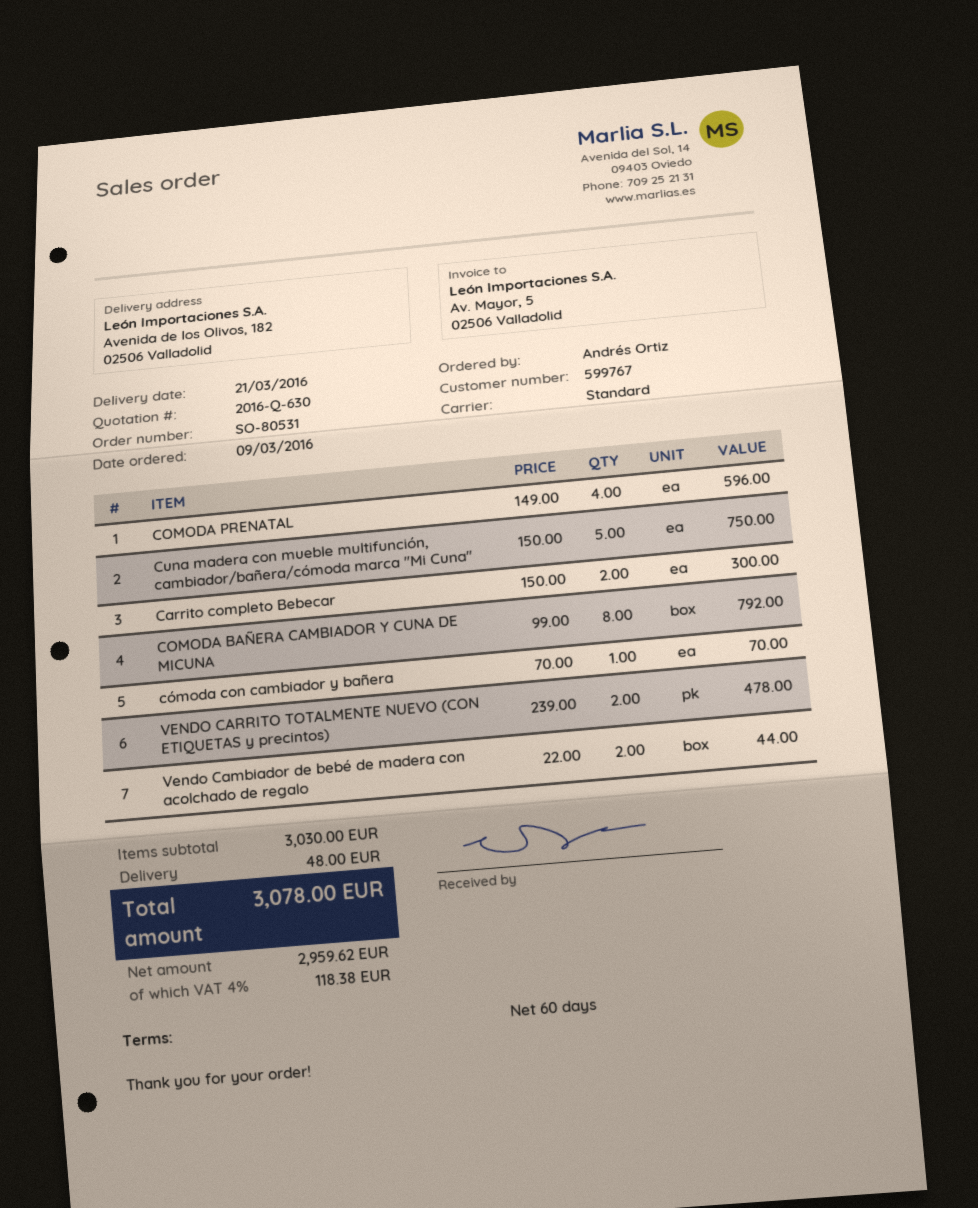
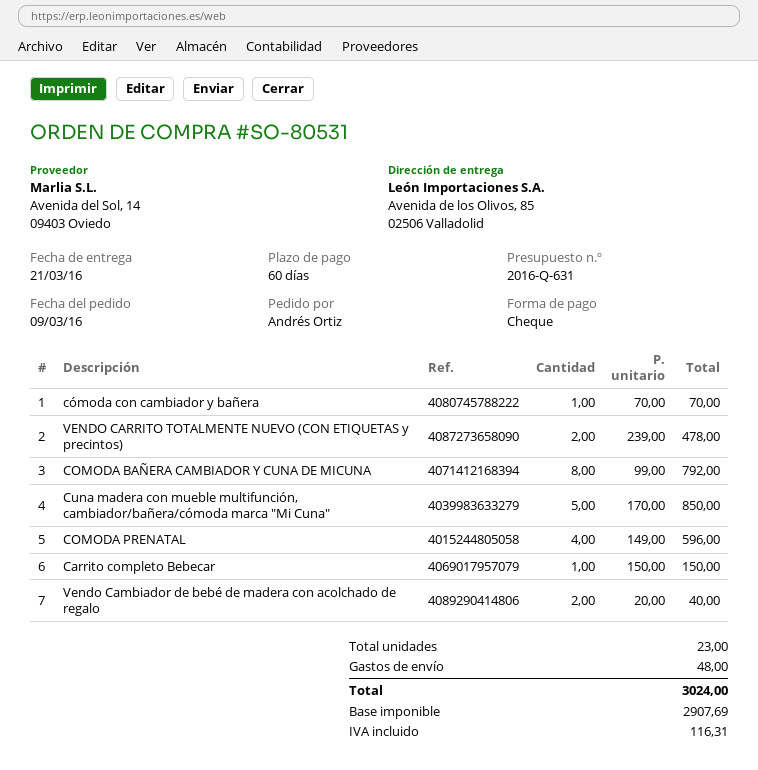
quote number: 2016-Q-630 -> 2016-Q-631
ship to: Avenida de los Olivos, 182, 02506 Valladolid -> Avenida de los Olivos, 85, 02506 Valladolid
Cuna madera con mueble multifunción, cambiador/bañera/cómoda marca "Mi Cuna": 5 x 150.00 = 750.00 -> 5 x 170.00 = 850.00
Carrito completo Bebecar: 2 x 150.00 = 300.00 -> 1 x 150.00 = 150.00
Vendo Cambiador de bebé de madera con acolchado de regalo: 2 x 22.00 = 44.00 -> 2 x 20.00 = 40.00
net: 2959.62 -> 2907.69
tax: 118.38 -> 116.31
total: 3078.00 -> 3024.00

